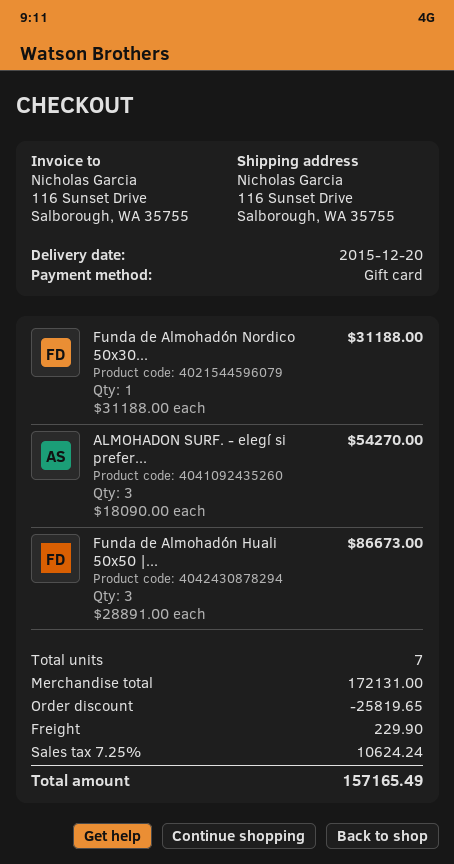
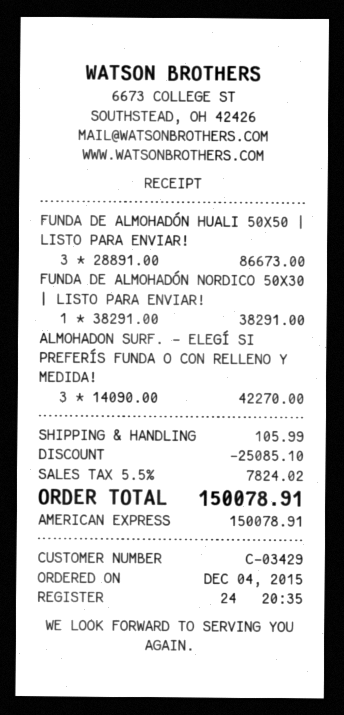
payment method: gift card -> American Express
Funda de Almohadón Nordico 50x30...: 1 x 31188.00 = 31188.00 -> 1 x 38291.00 = 38291.00
ALMOHADON SURF. - elegí si prefer...: 3 x 18090.00 = 54270.00 -> 3 x 14090.00 = 42270.00
discount: 25819.65 -> 25085.10
shipping: 229.90 -> 105.99
tax: 7.25% = 10624.24 -> 5.5% = 7824.02
total: 157165.49 -> 150078.91

